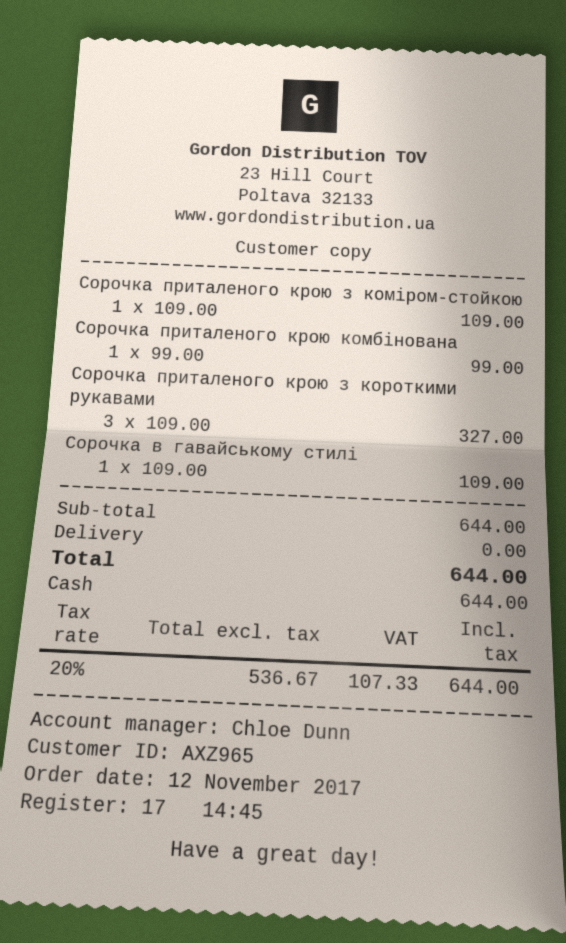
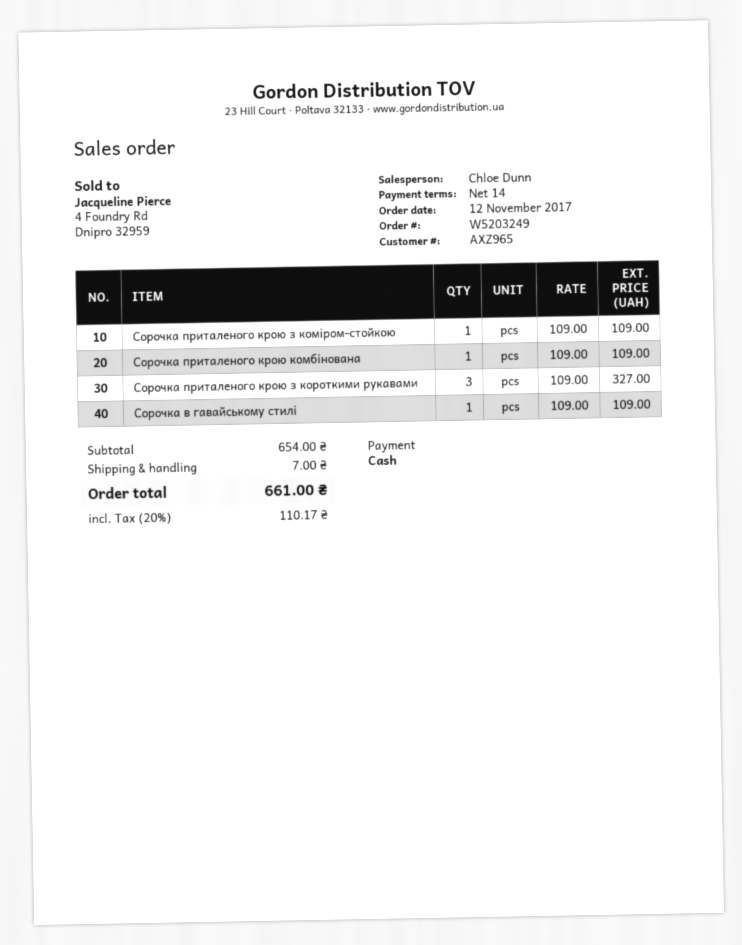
Сорочка приталеного крою комбінована: 1 x 99.00 = 99.00 -> 1 x 109.00 = 109.00
subtotal: 644.00 -> 654.00
shipping: 0.00 -> 7.00
tax: 20% = 107.33 -> 20% = 110.17
total: 644.00 -> 661.00

